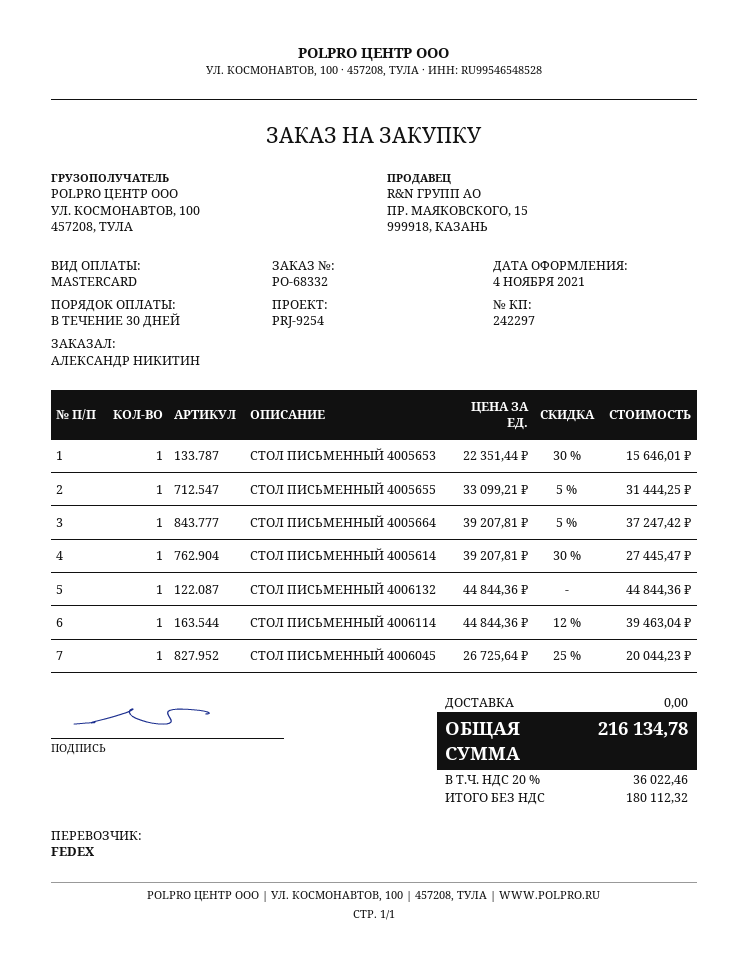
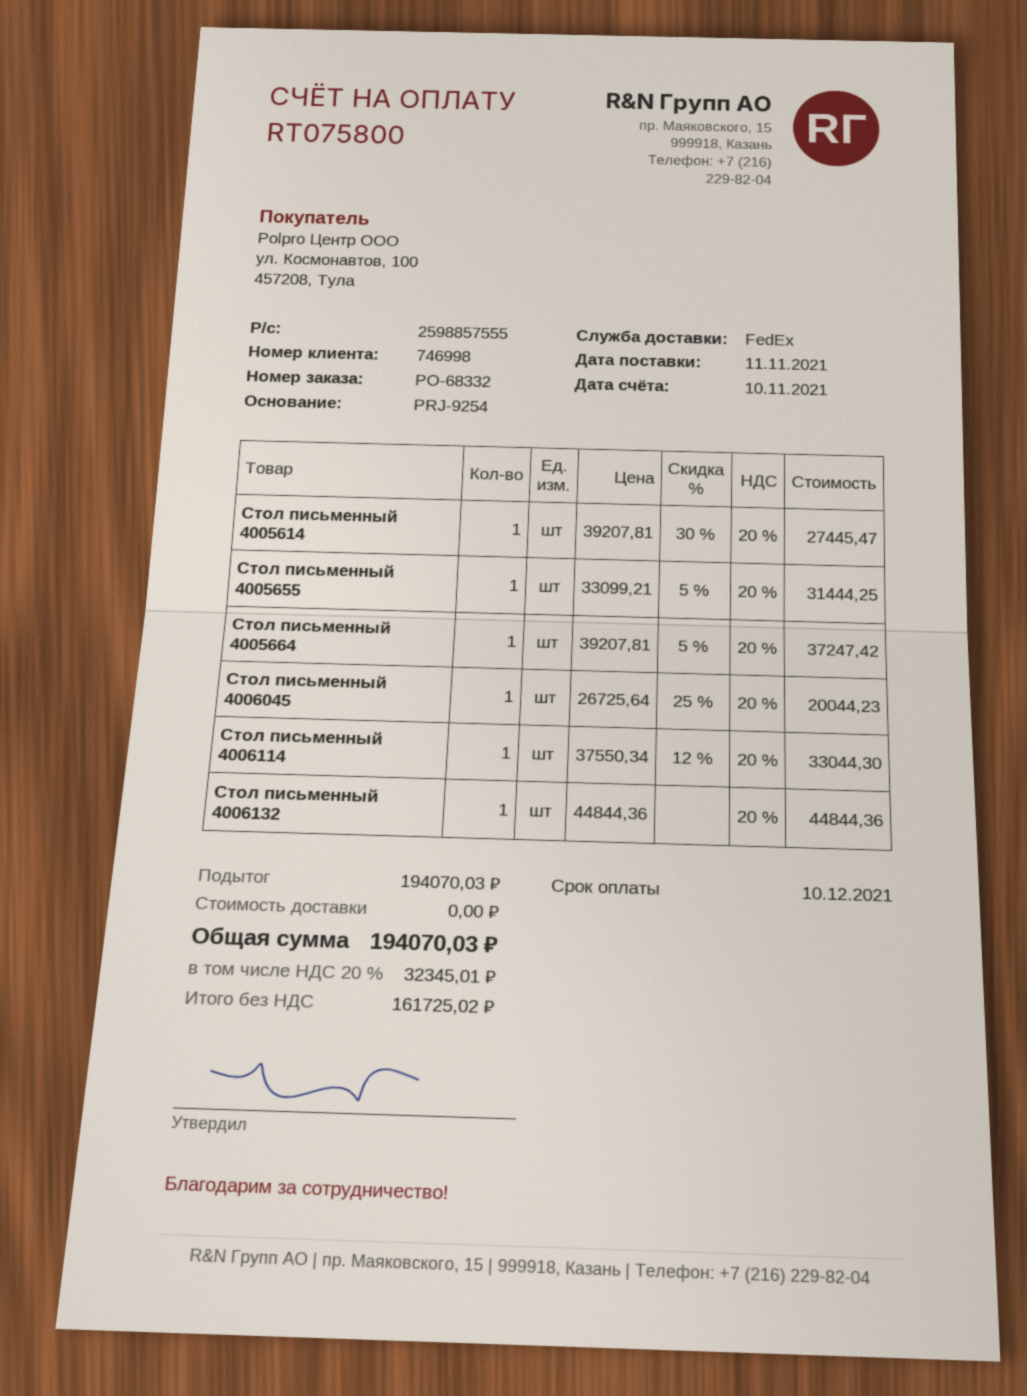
СТОЛ ПИСЬМЕННЫЙ 4005653: 1 x 22351.44 - 30% = 15646.01 -> none
СТОЛ ПИСЬМЕННЫЙ 4006114: 1 x 44844.36 - 12% = 39463.04 -> 1 x 37550.34 - 12% = 33044.30
net: 180112.32 -> 161725.02
tax: 20% = 36022.46 -> 20% = 32345.01
total: 216134.78 -> 194070.03

